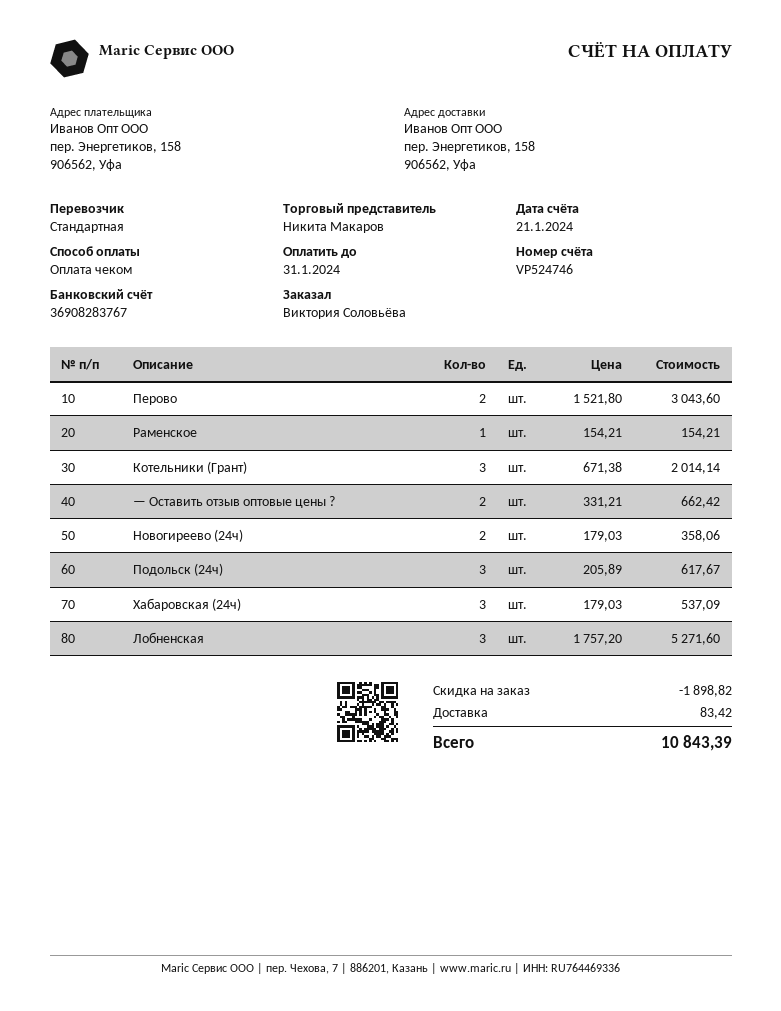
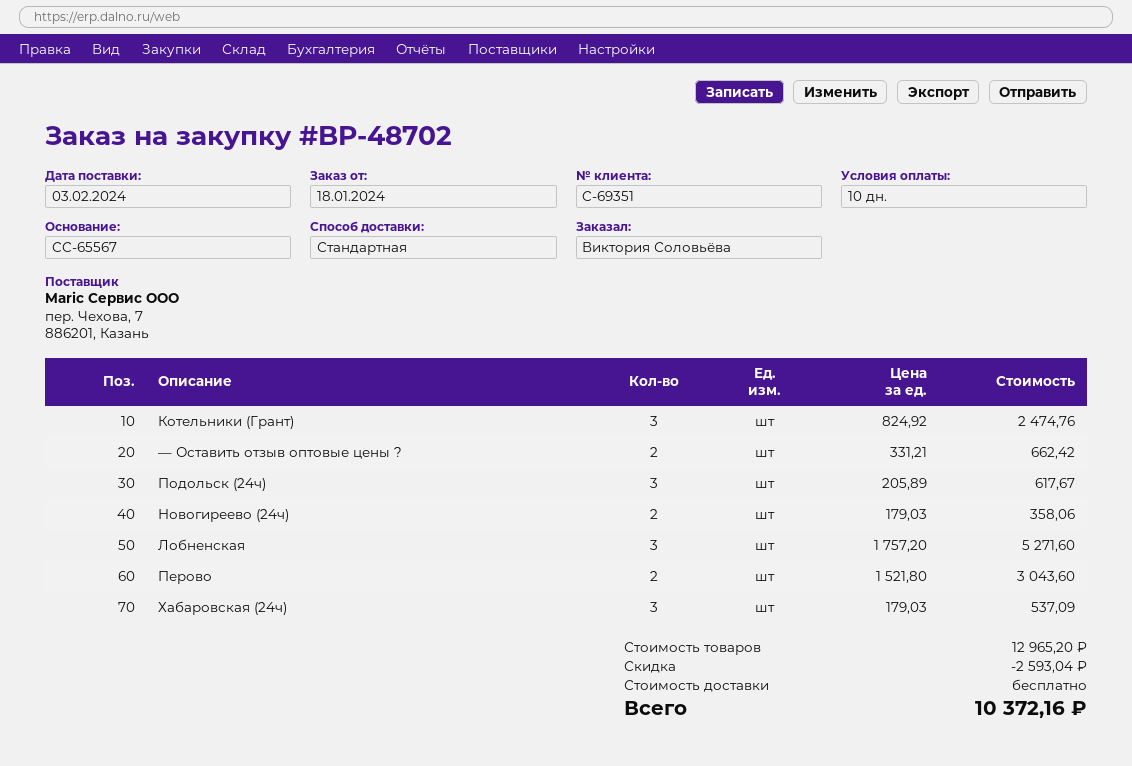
Раменское: 1 x 154.21 = 154.21 -> none
Котельники (Грант): 3 x 671.38 = 2014.14 -> 3 x 824.92 = 2474.76
discount: 1898.82 -> 2593.04
shipping: 83.42 -> 0.00
total: 10843.39 -> 10372.16

